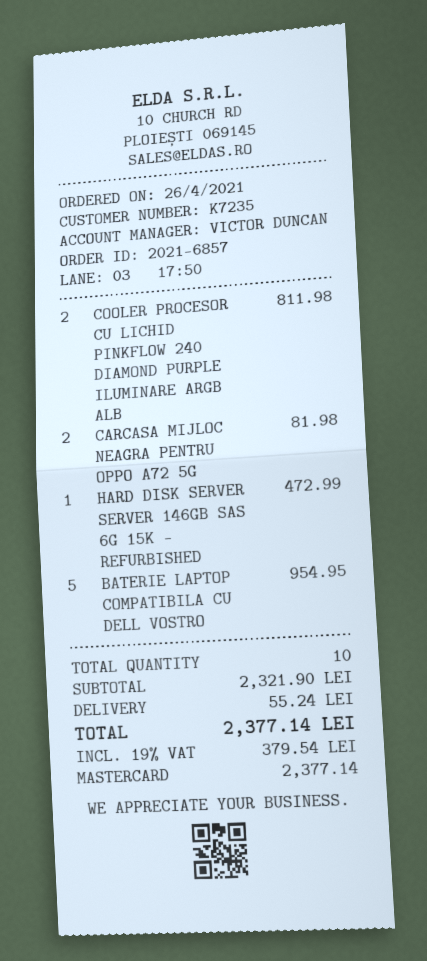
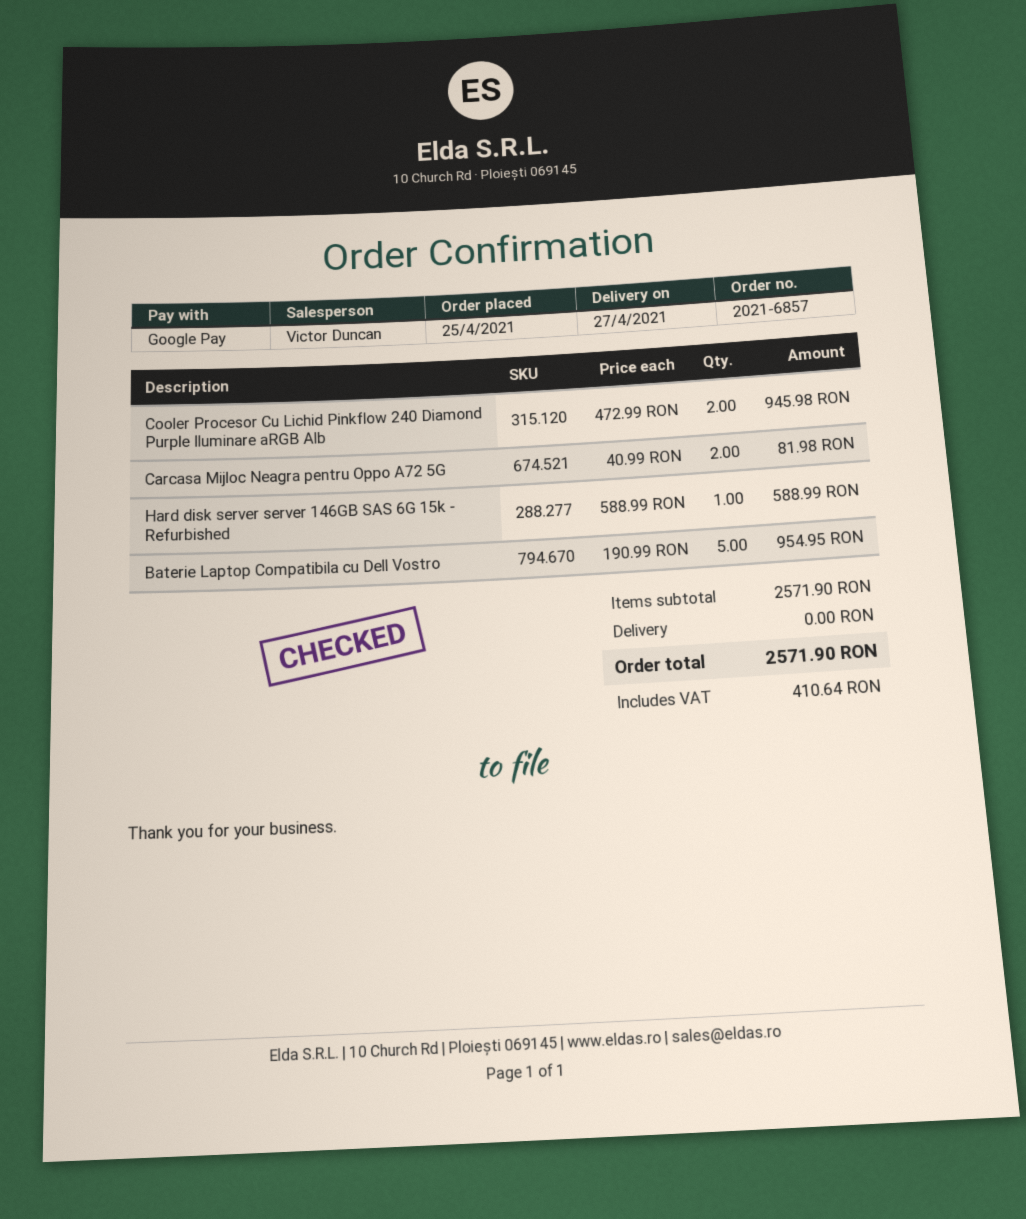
order date: 2021-04-26 -> 2021-04-25
payment method: Mastercard -> Google Pay
COOLER PROCESOR CU LICHID PINKFLOW 240 DIAMOND PURPLE ILUMINARE ARGB ALB: 2 for 811.98 -> 2 for 945.98
HARD DISK SERVER SERVER 146GB SAS 6G 15K - REFURBISHED: 1 for 472.99 -> 1 for 588.99
subtotal: 2321.90 -> 2571.90
shipping: 55.24 -> 0.00
tax: 379.54 -> 410.64
total: 2377.14 -> 2571.90

